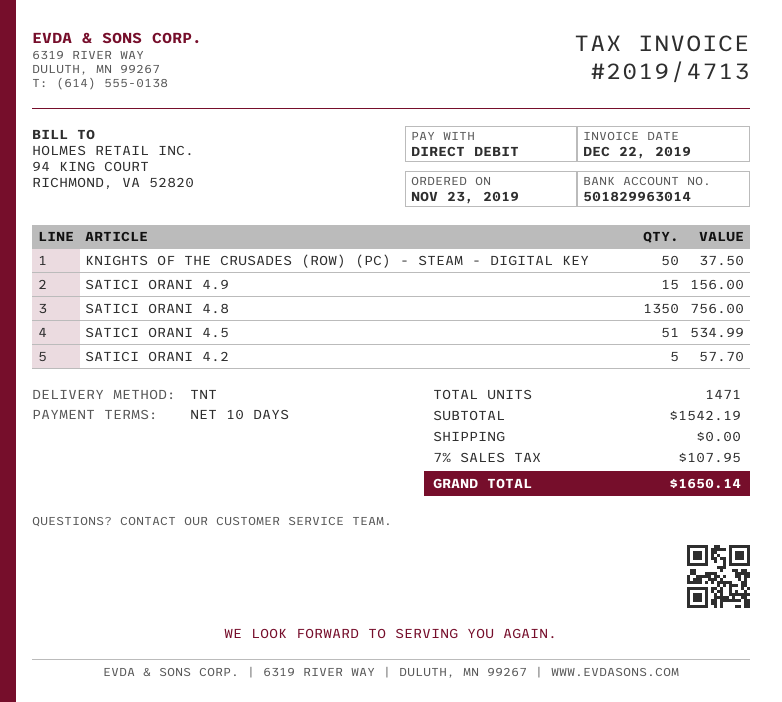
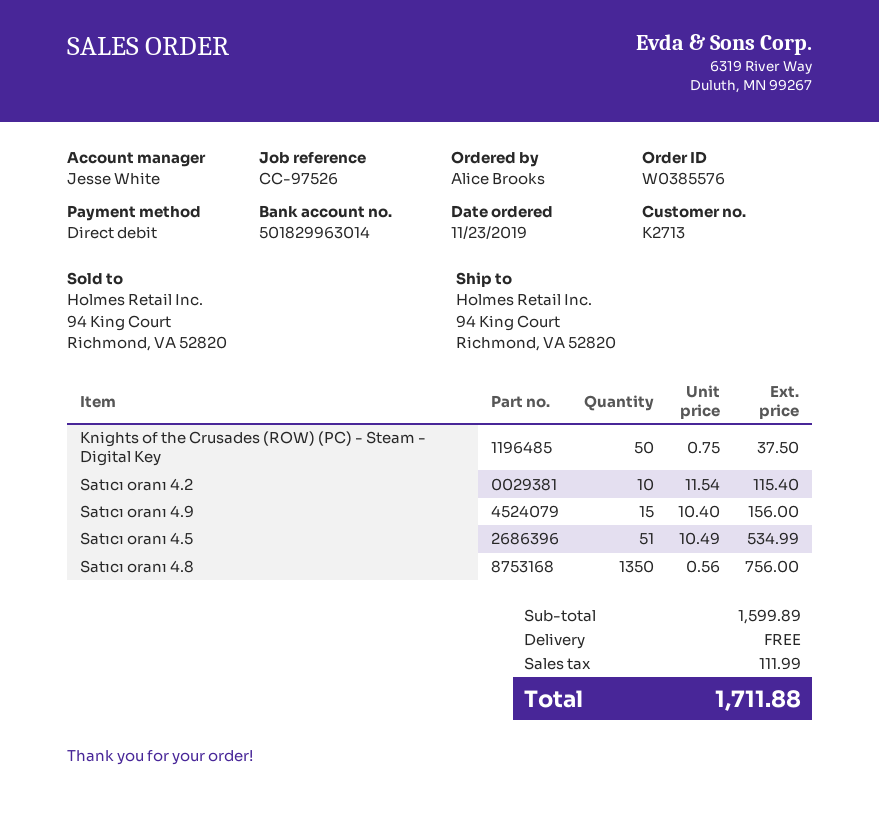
SATICI ORANI 4.2: 5 for 57.70 -> 10 for 115.40
subtotal: 1542.19 -> 1599.89
tax: 107.95 -> 111.99
total: 1650.14 -> 1711.88

